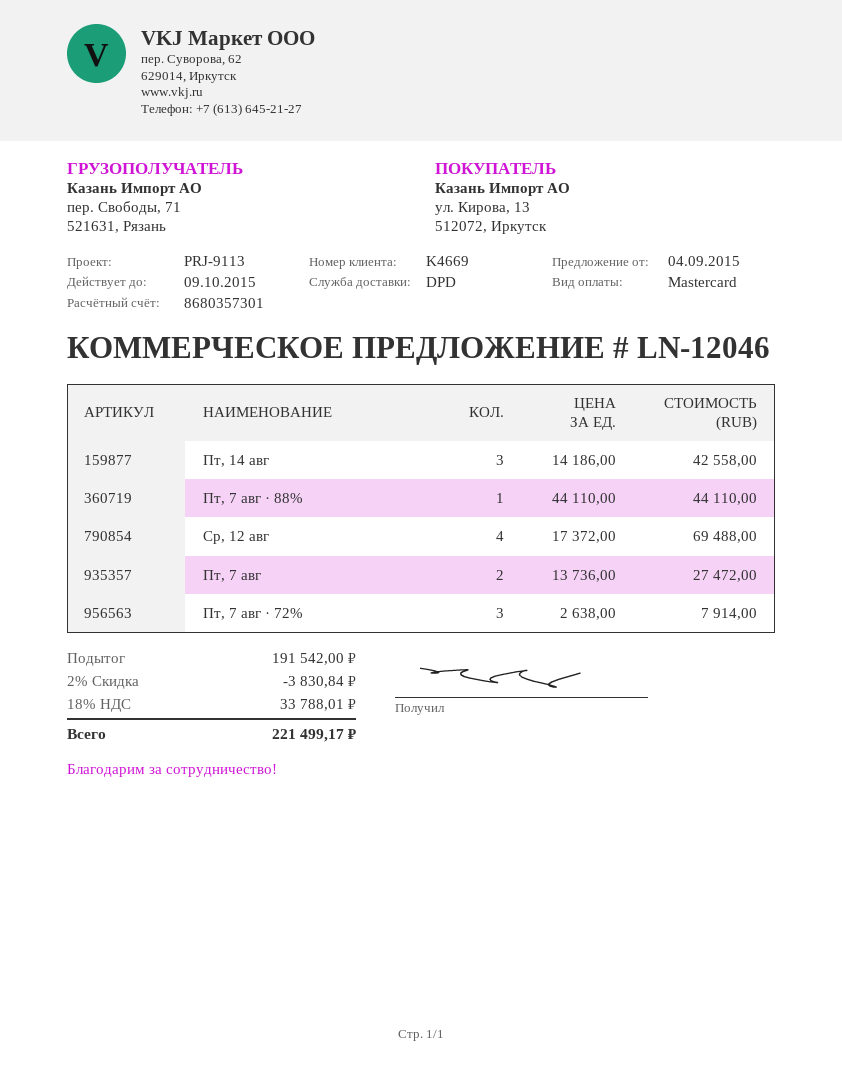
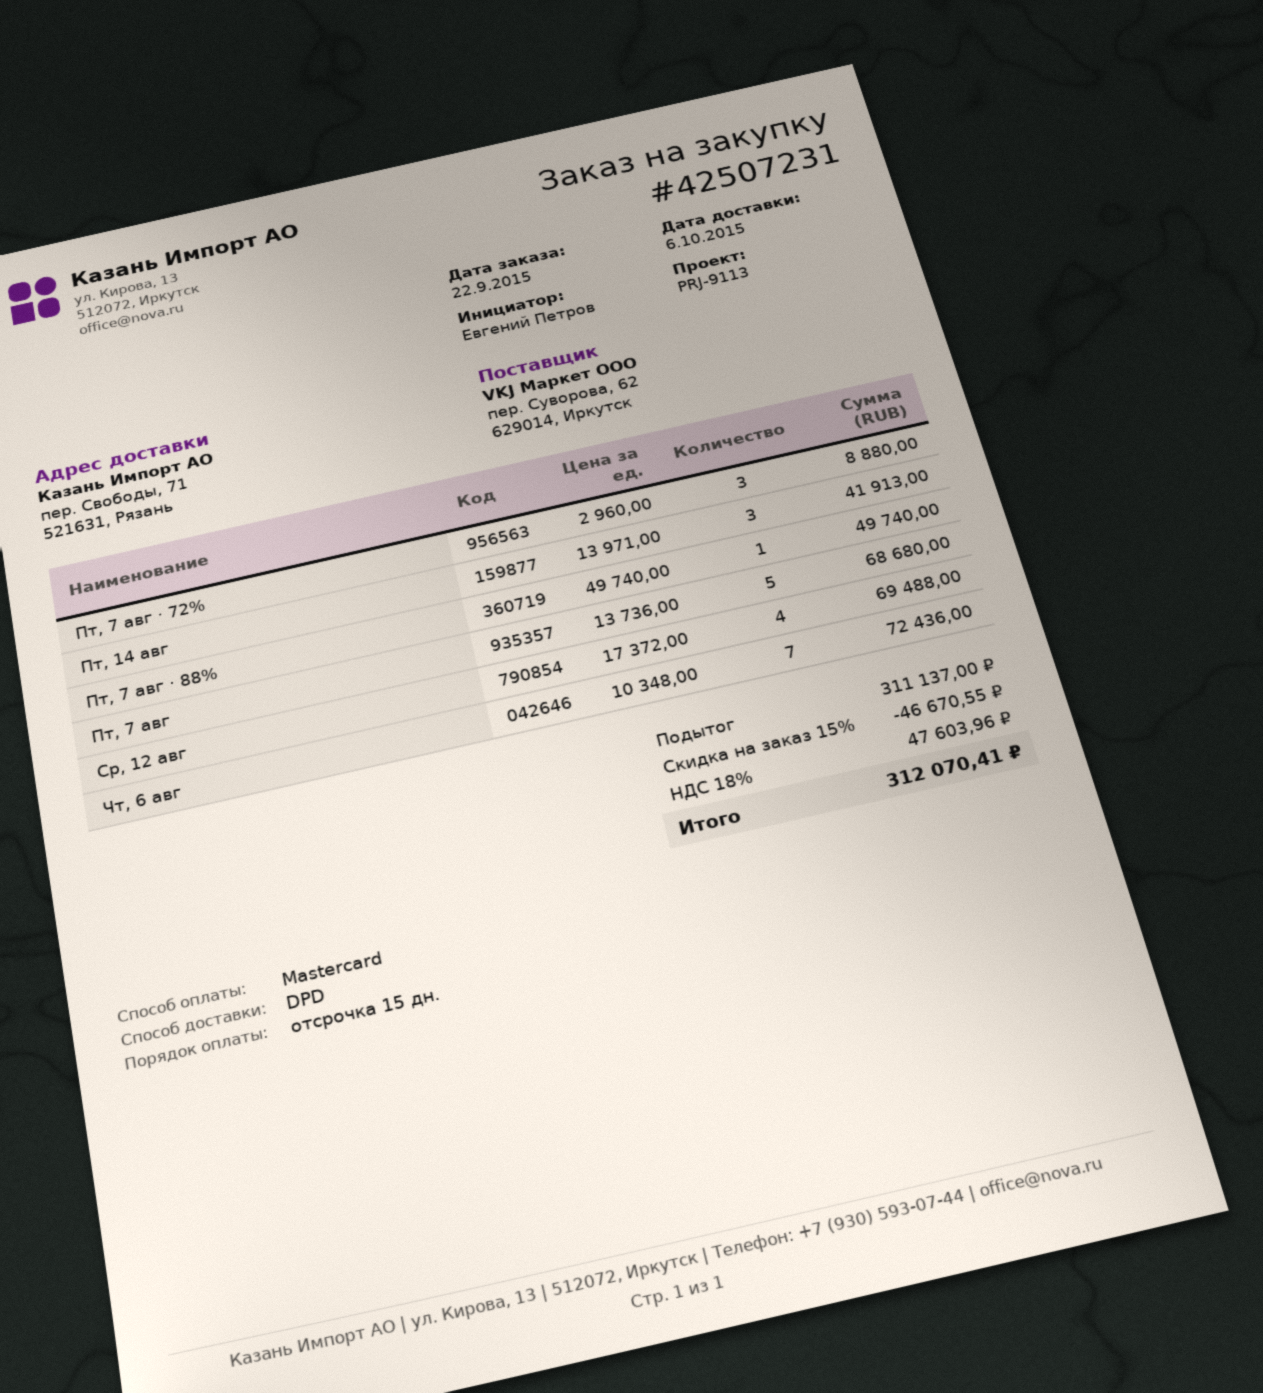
Пт, 14 авг: 3 x 14186.00 = 42558.00 -> 3 x 13971.00 = 41913.00
Пт, 7 авг · 88%: 1 x 44110.00 = 44110.00 -> 1 x 49740.00 = 49740.00
Пт, 7 авг: 2 x 13736.00 = 27472.00 -> 5 x 13736.00 = 68680.00
Пт, 7 авг · 72%: 3 x 2638.00 = 7914.00 -> 3 x 2960.00 = 8880.00
Чт, 6 авг: none -> 7 x 10348.00 = 72436.00
subtotal: 191542.00 -> 311137.00
discount: 2% = 3830.84 -> 15% = 46670.55
tax: 18% = 33788.01 -> 18% = 47603.96
total: 221499.17 -> 312070.41

